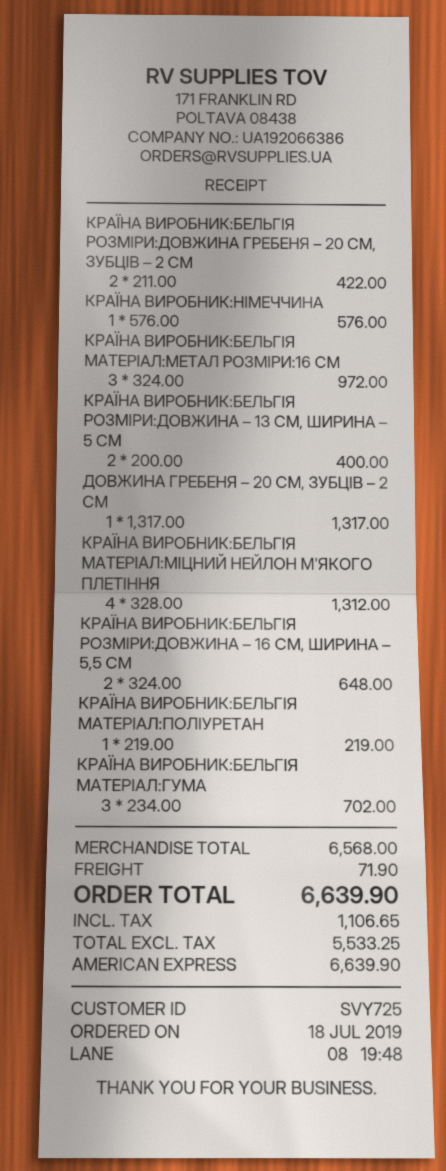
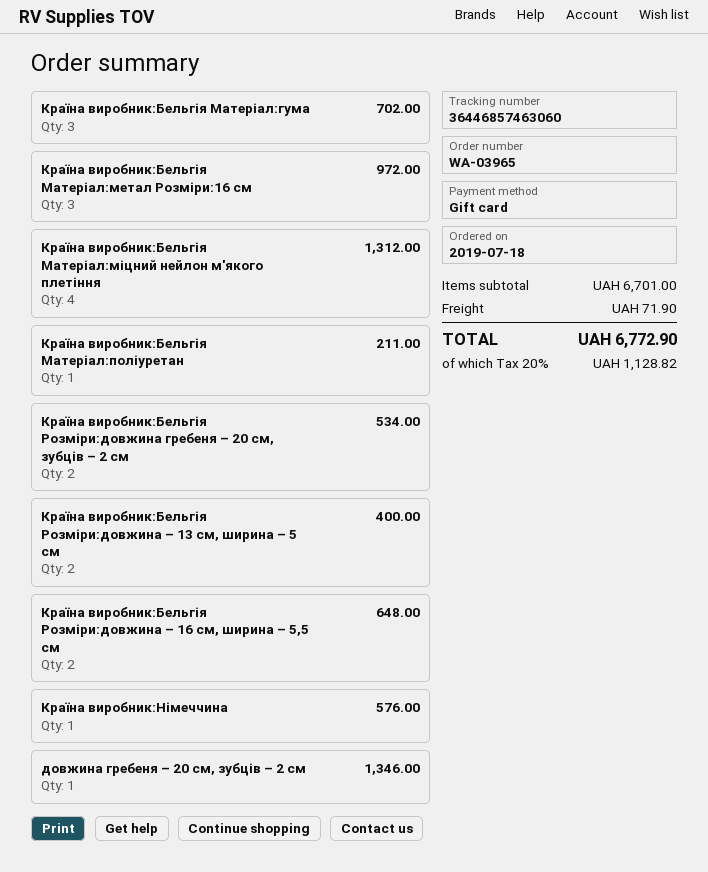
payment method: American Express -> gift card
КРАЇНА ВИРОБНИК:БЕЛЬГІЯ РОЗМІРИ:ДОВЖИНА ГРЕБЕНЯ – 20 СМ, ЗУБЦІВ – 2 СМ: 2 for 422.00 -> 2 for 534.00
ДОВЖИНА ГРЕБЕНЯ – 20 СМ, ЗУБЦІВ – 2 СМ: 1 for 1317.00 -> 1 for 1346.00
КРАЇНА ВИРОБНИК:БЕЛЬГІЯ МАТЕРІАЛ:ПОЛІУРЕТАН: 1 for 219.00 -> 1 for 211.00
subtotal: 6568.00 -> 6701.00
tax: 1106.65 -> 1128.82
total: 6639.90 -> 6772.90

